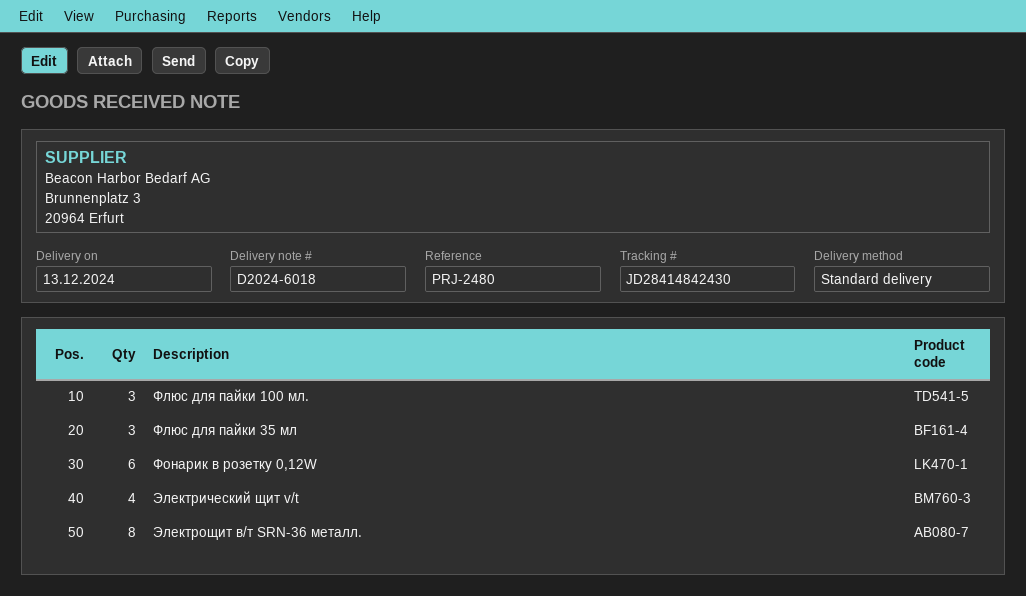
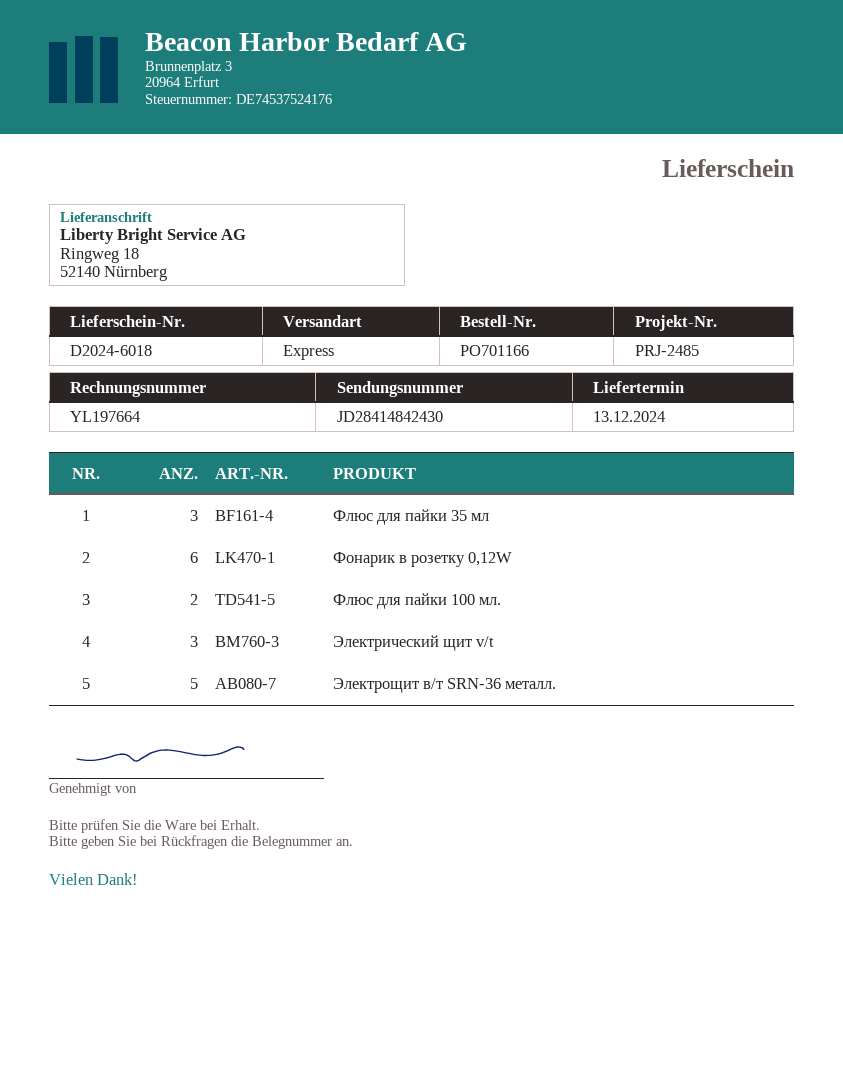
reference: PRJ-2480 -> PRJ-2485
shipping method: standard -> express
Флюс для пайки 100 мл.: 3 -> 2
Электрический щит v/t: 4 -> 3
Электрощит в/т SRN-36 металл.: 8 -> 5

